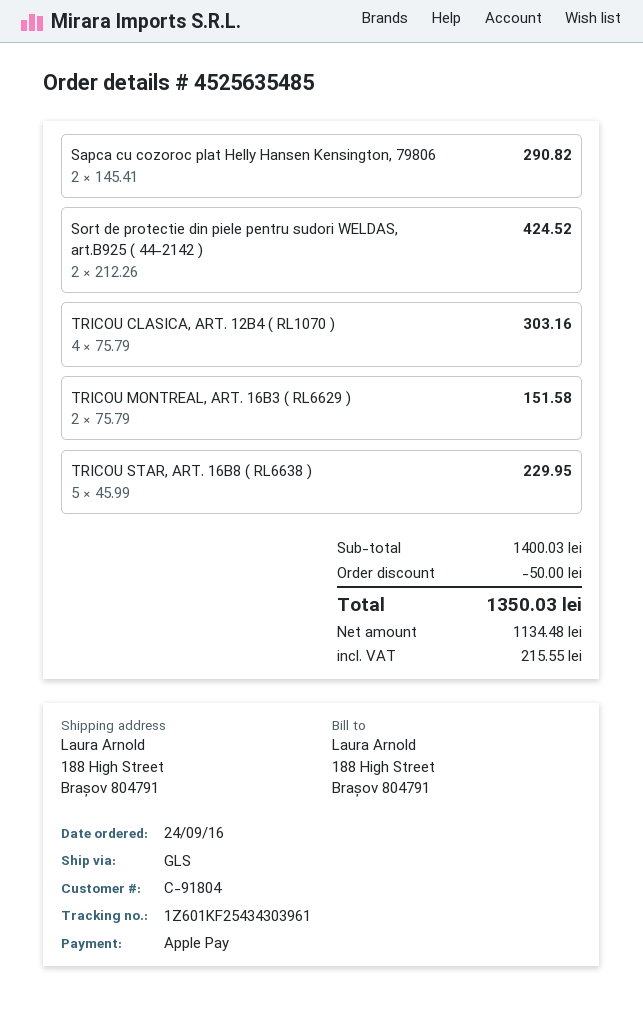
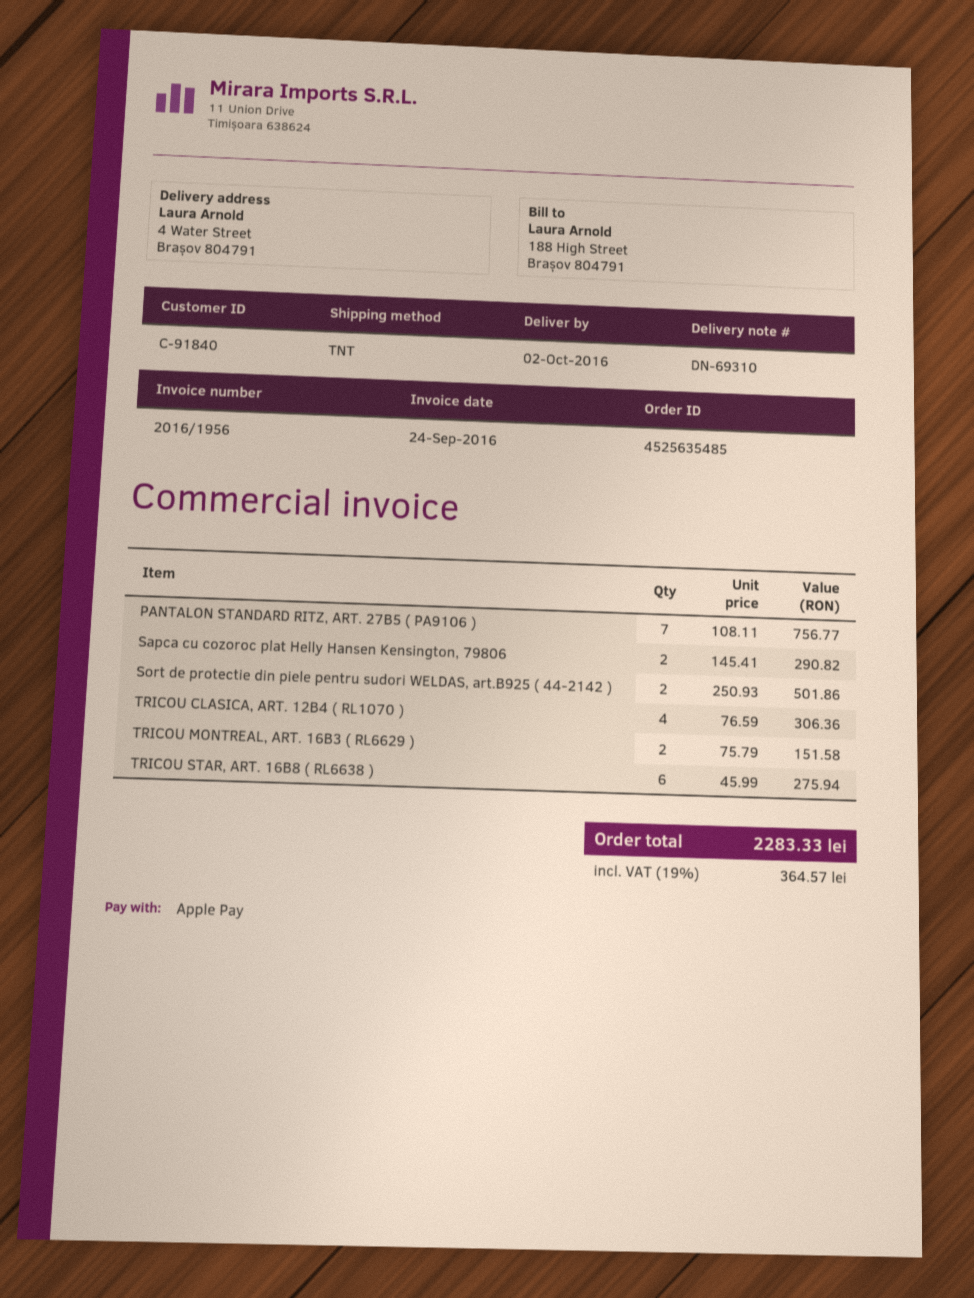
customer number: C-91804 -> C-91840
shipping method: GLS -> TNT
ship to: 188 High Street, Brașov 804791 -> 4 Water Street, Brașov 804791
Sort de protectie din piele pentru sudori WELDAS, art.B925 ( 44-2142 ): 2 x 212.26 = 424.52 -> 2 x 250.93 = 501.86
TRICOU CLASICA, ART. 12B4 ( RL1070 ): 4 x 75.79 = 303.16 -> 4 x 76.59 = 306.36
TRICOU STAR, ART. 16B8 ( RL6638 ): 5 x 45.99 = 229.95 -> 6 x 45.99 = 275.94
PANTALON STANDARD RITZ, ART. 27B5 ( PA9106 ): none -> 7 x 108.11 = 756.77
discount: 50.00 -> none
tax: 215.55 -> 364.57
total: 1350.03 -> 2283.33

